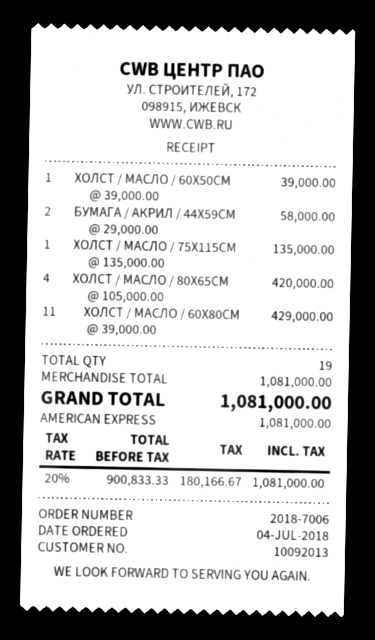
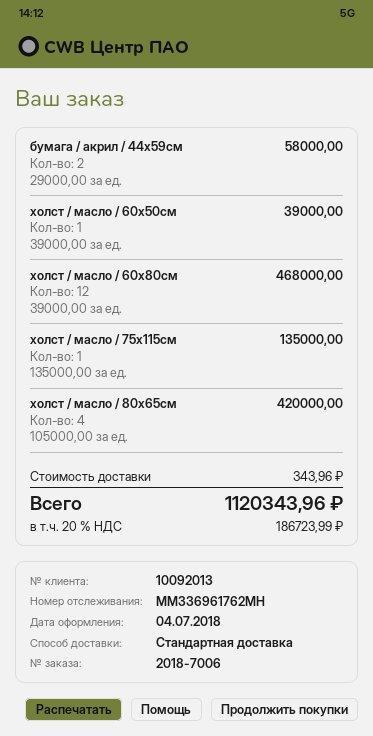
ХОЛСТ / МАСЛО / 60X80СМ: 11 x 39000.00 = 429000.00 -> 12 x 39000.00 = 468000.00
shipping: none -> 343.96
tax: 20% = 180166.67 -> 20% = 186723.99
total: 1081000.00 -> 1120343.96

